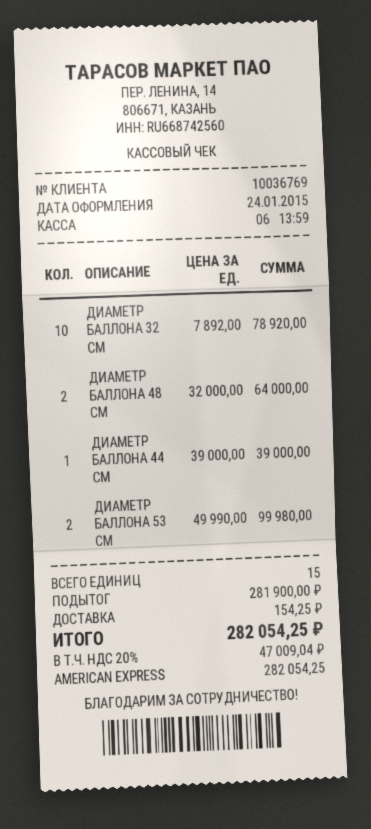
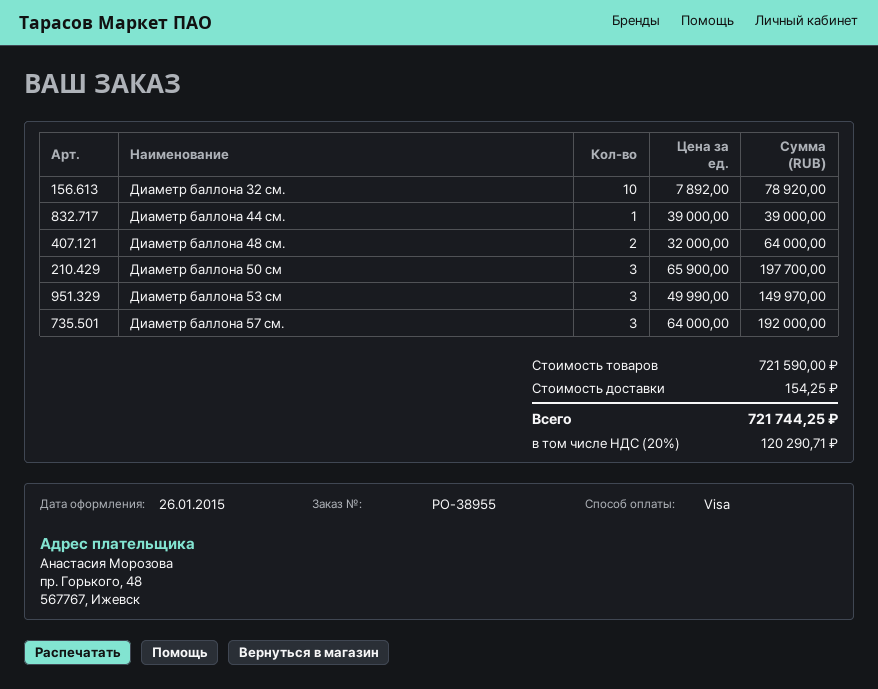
order date: 2015-01-24 -> 2015-01-26
payment method: American Express -> Visa
ДИАМЕТР БАЛЛОНА 53 СМ: 2 x 49990.00 = 99980.00 -> 3 x 49990.00 = 149970.00
Диаметр баллона 50 см: none -> 3 x 65900.00 = 197700.00
Диаметр баллона 57 см.: none -> 3 x 64000.00 = 192000.00
subtotal: 281900.00 -> 721590.00
tax: 20% = 47009.04 -> 20% = 120290.71
total: 282054.25 -> 721744.25

